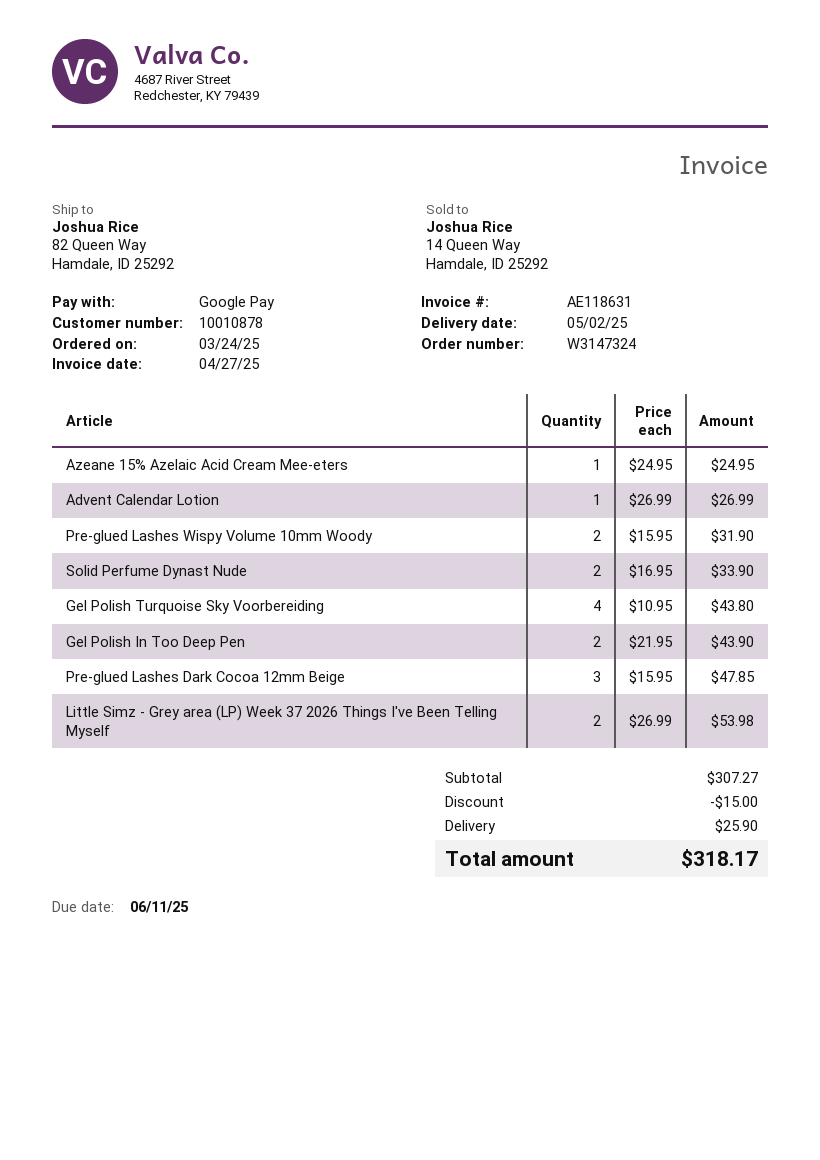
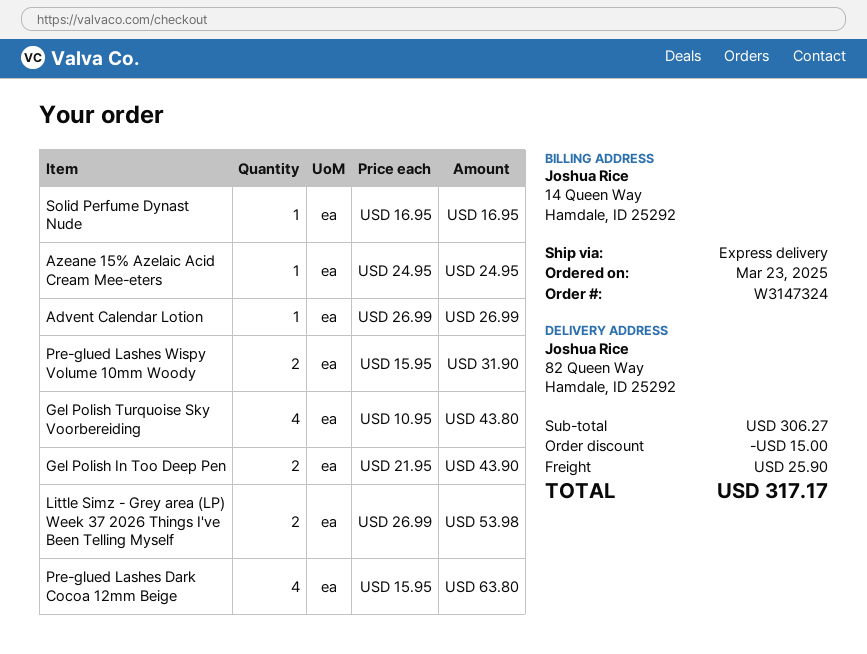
order date: 2025-03-24 -> 2025-03-23
Solid Perfume Dynast Nude: 2 x 16.95 = 33.90 -> 1 x 16.95 = 16.95
Pre-glued Lashes Dark Cocoa 12mm Beige: 3 x 15.95 = 47.85 -> 4 x 15.95 = 63.80
subtotal: 307.27 -> 306.27
total: 318.17 -> 317.17

